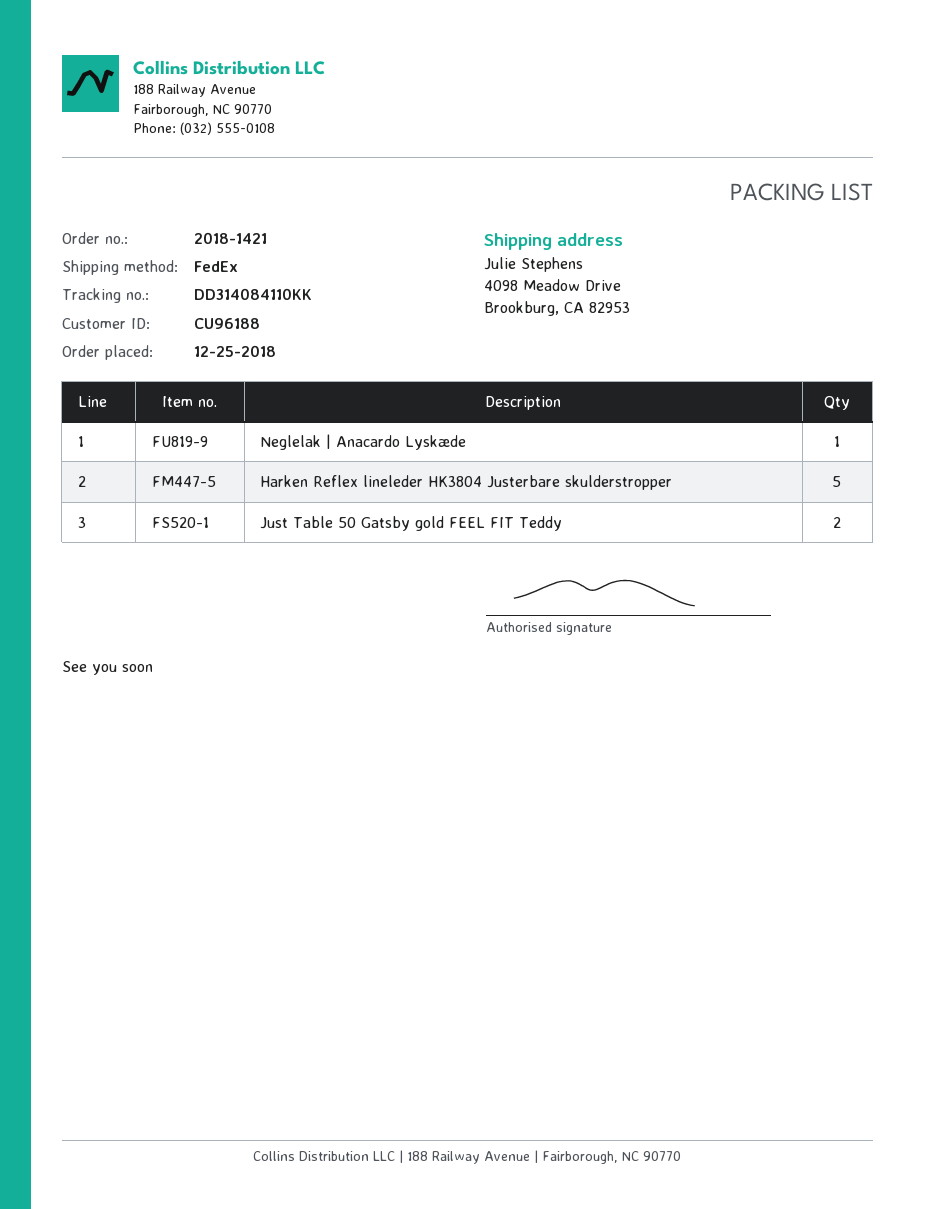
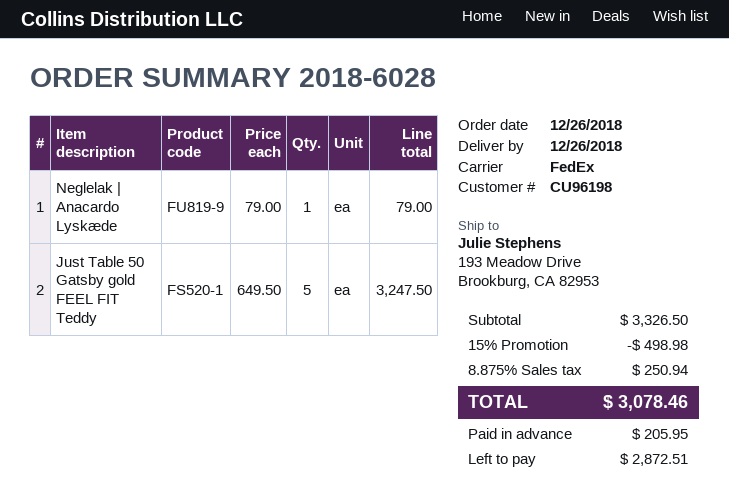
order number: 2018-1421 -> 2018-6028
order date: 2018-12-25 -> 2018-12-26
customer number: CU96188 -> CU96198
ship to: 4098 Meadow Drive, Brookburg, CA 82953 -> 193 Meadow Drive, Brookburg, CA 82953
Harken Reflex lineleder HK3804 Justerbare skulderstropper: 5 -> none
Just Table 50 Gatsby gold FEEL FIT Teddy: 2 -> 5

